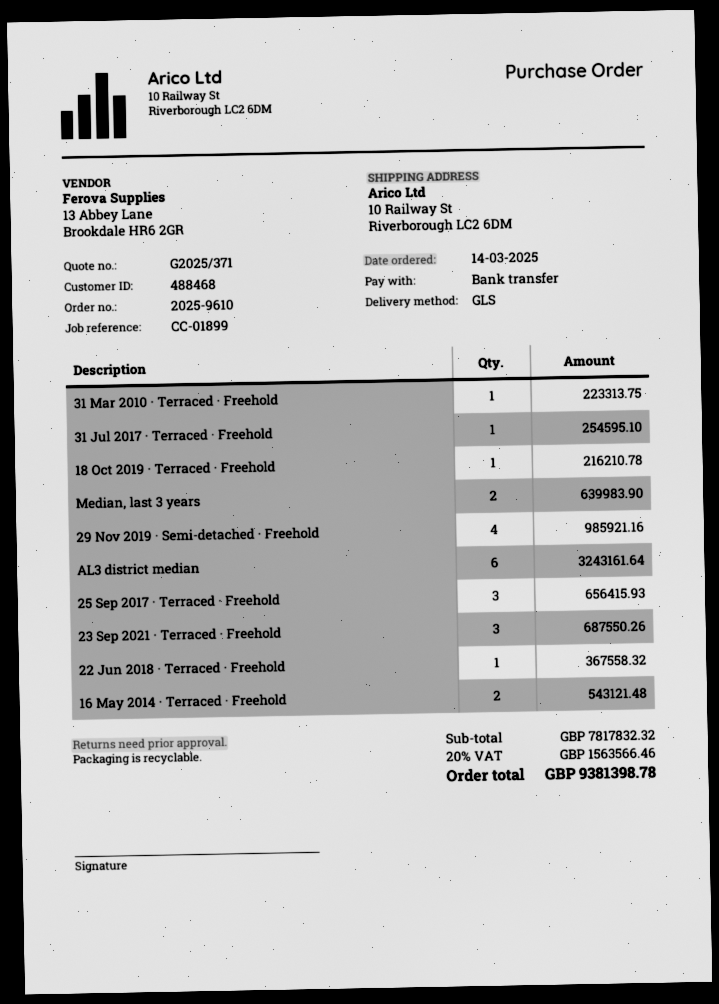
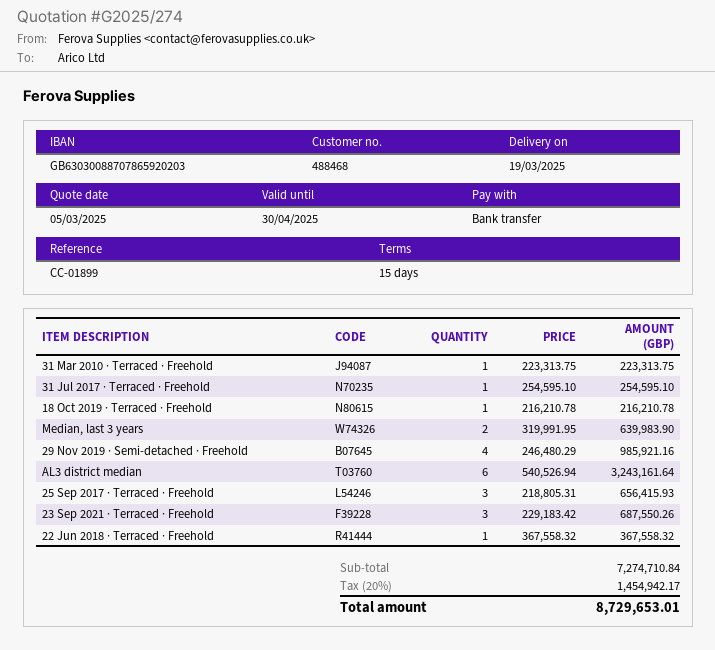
quote number: G2025/371 -> G2025/274
16 May 2014 · Terraced · Freehold: 2 for 543121.48 -> none
subtotal: 7817832.32 -> 7274710.84
tax: 20% = 1563566.46 -> 20% = 1454942.17
total: 9381398.78 -> 8729653.01

